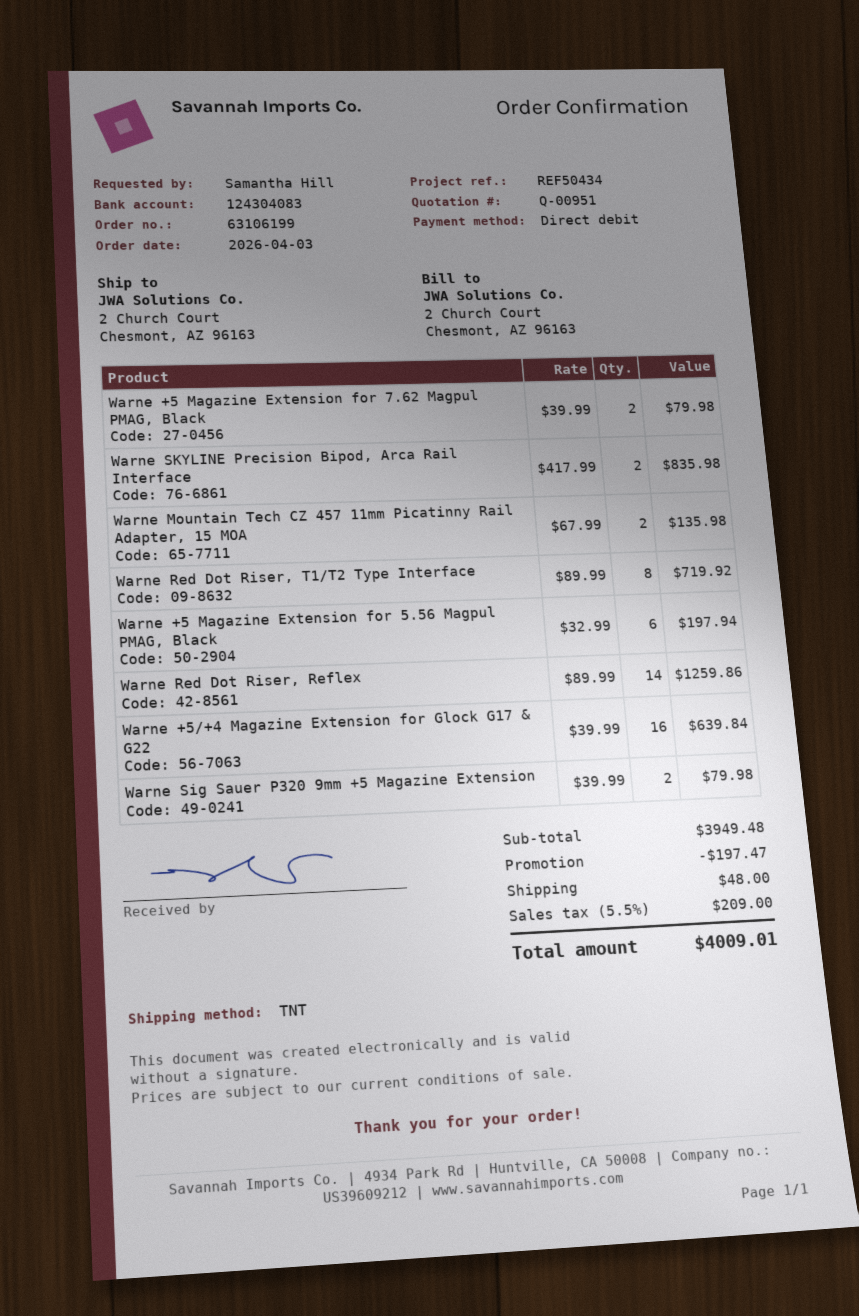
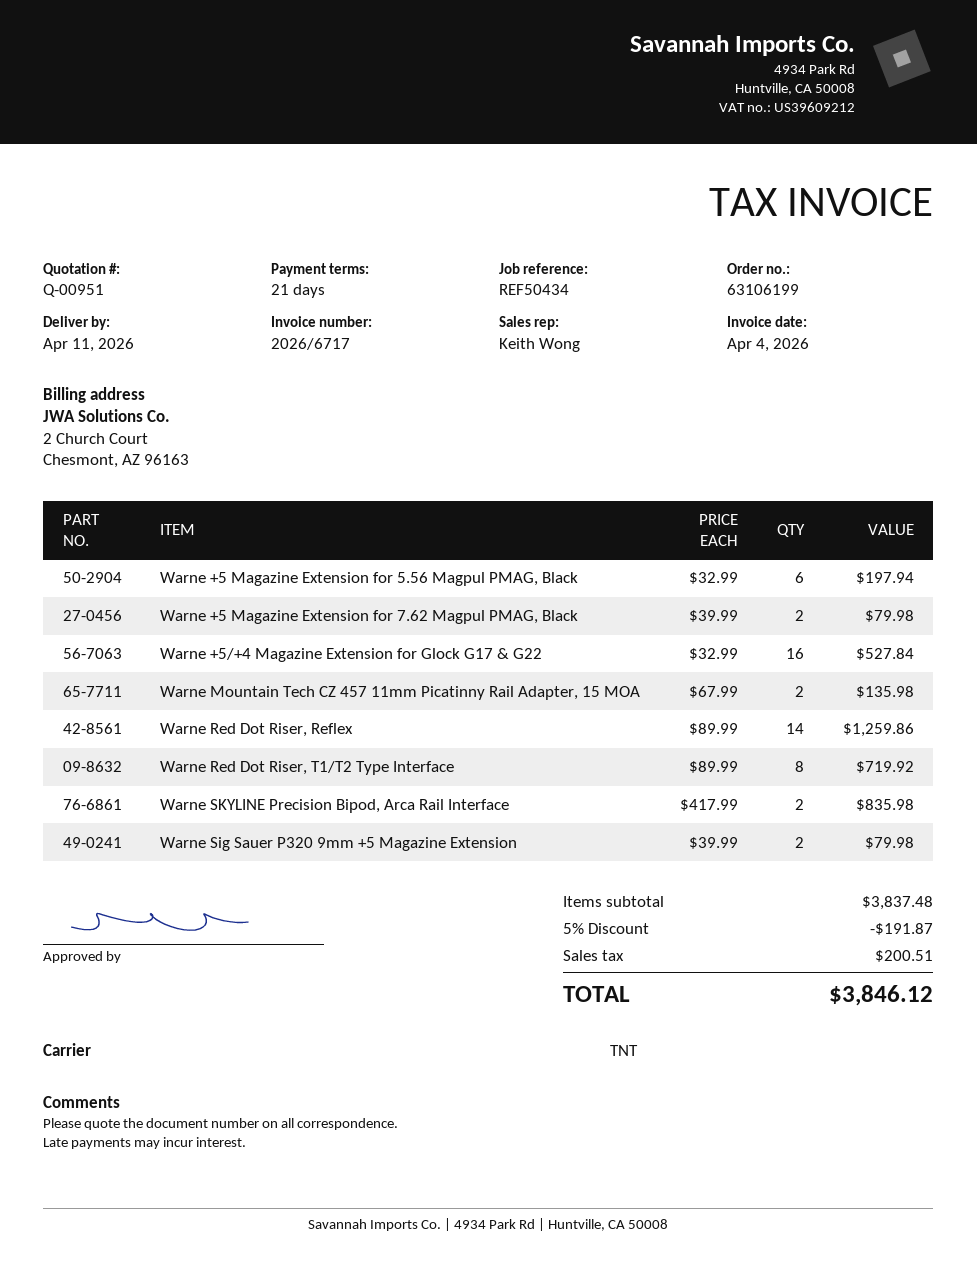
Warne +5/+4 Magazine Extension for Glock G17 & G22: 16 x 39.99 = 639.84 -> 16 x 32.99 = 527.84
subtotal: 3949.48 -> 3837.48
discount: 197.47 -> 191.87
shipping: 48.00 -> none
tax: 209.00 -> 200.51
total: 4009.01 -> 3846.12

